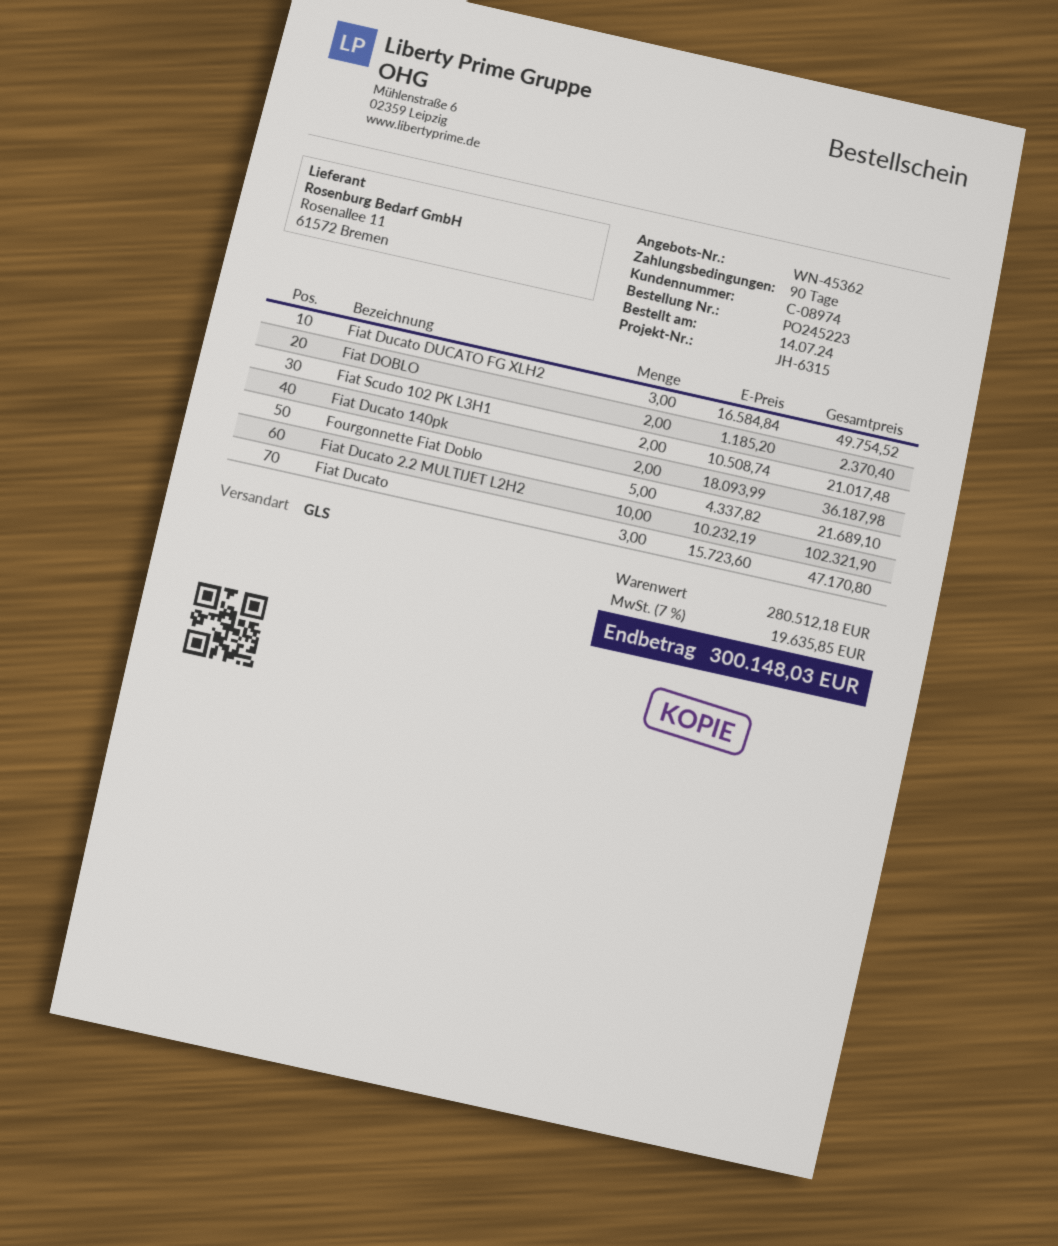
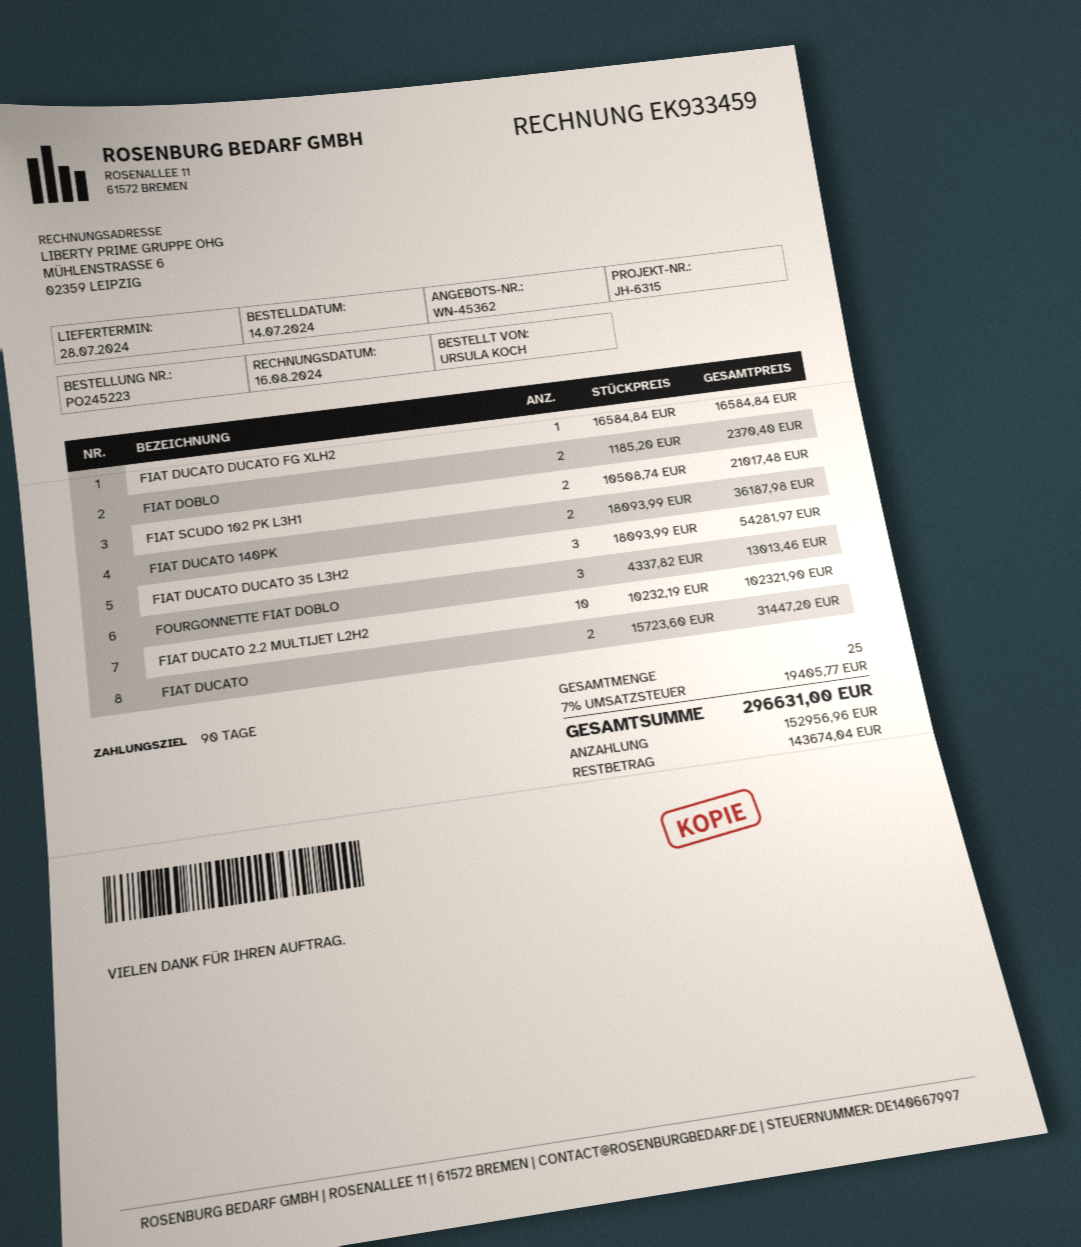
Fiat Ducato DUCATO FG XLH2: 3 x 16584.84 = 49754.52 -> 1 x 16584.84 = 16584.84
Fourgonnette Fiat Doblo: 5 x 4337.82 = 21689.10 -> 3 x 4337.82 = 13013.46
Fiat Ducato: 3 x 15723.60 = 47170.80 -> 2 x 15723.60 = 31447.20
FIAT DUCATO DUCATO 35 L3H2: none -> 3 x 18093.99 = 54281.97
tax: 7% = 19635.85 -> 7% = 19405.77
total: 300148.03 -> 296631.00

